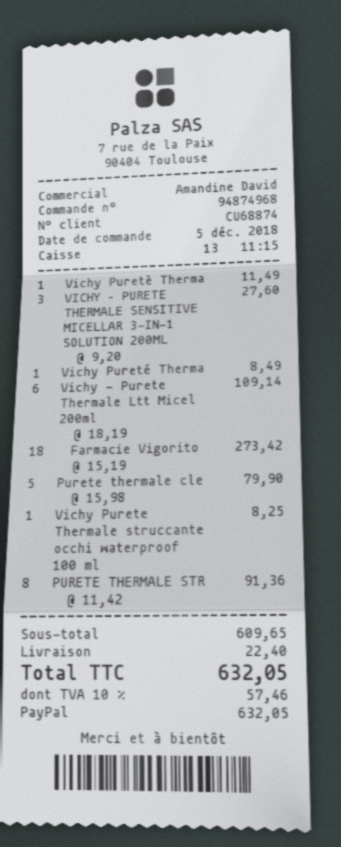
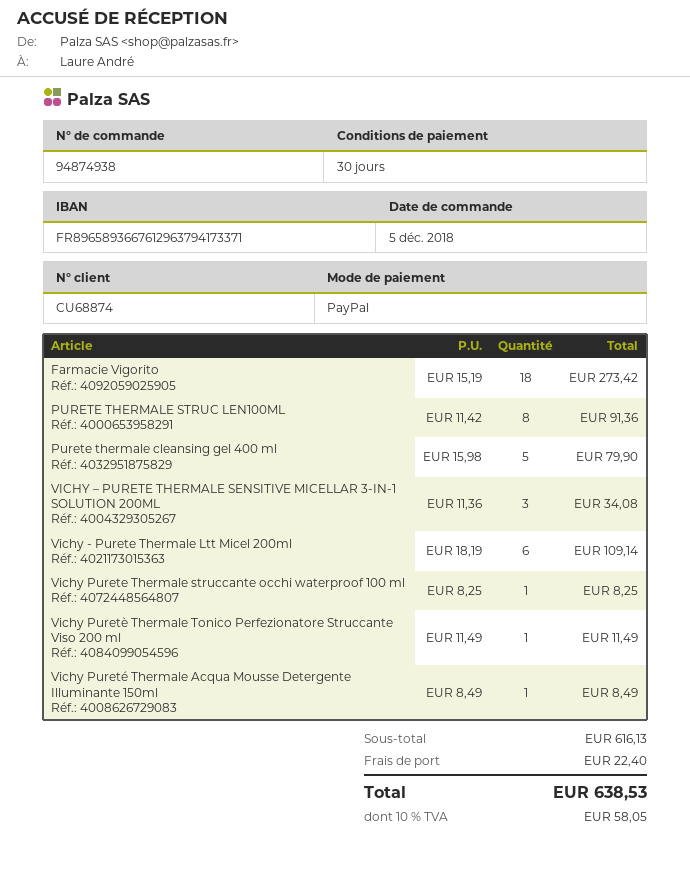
order number: 94874968 -> 94874938
VICHY – PURETE THERMALE SENSITIVE MICELLAR 3-IN-1 SOLUTION 200ML: 3 x 9.20 = 27.60 -> 3 x 11.36 = 34.08
subtotal: 609.65 -> 616.13
tax: 10% = 57.46 -> 10% = 58.05
total: 632.05 -> 638.53

